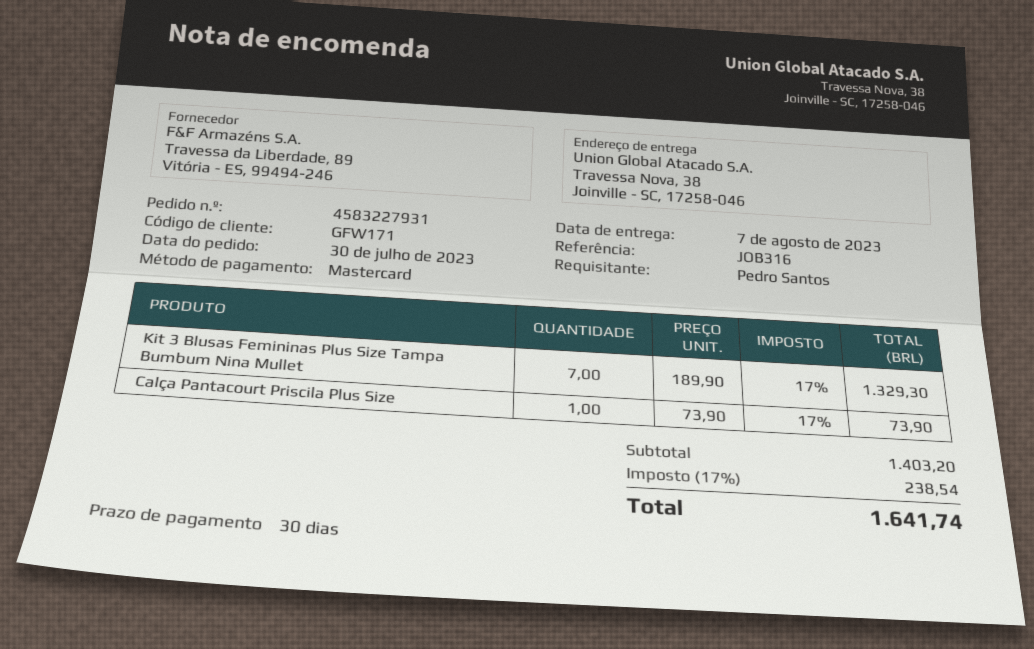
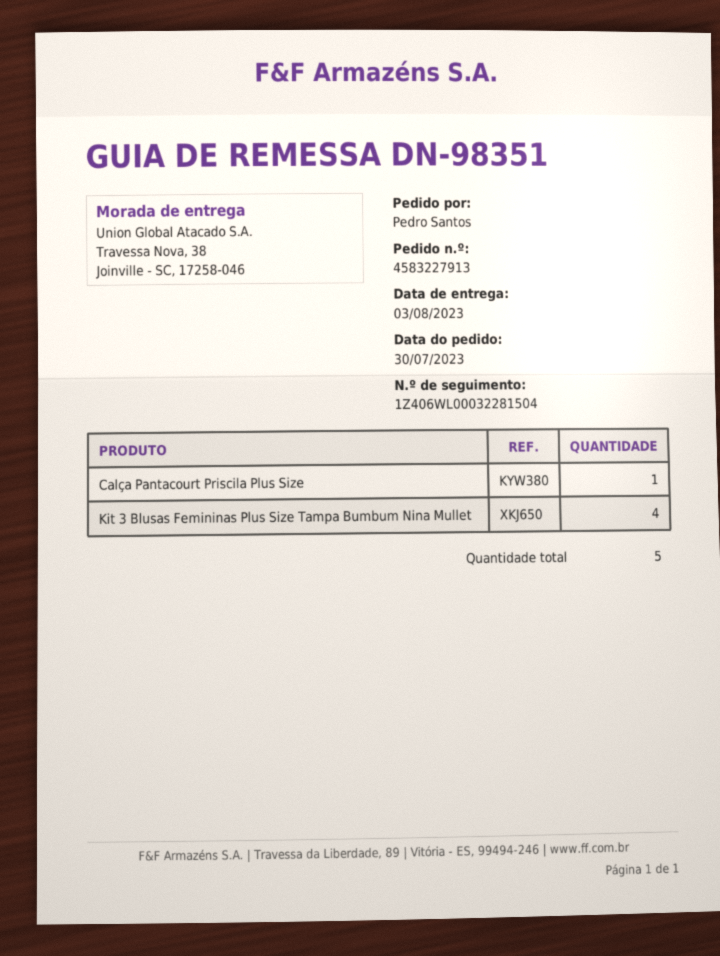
order number: 4583227931 -> 4583227913
delivery date: 2023-08-07 -> 2023-08-03
Kit 3 Blusas Femininas Plus Size Tampa Bumbum Nina Mullet: 7 -> 4

